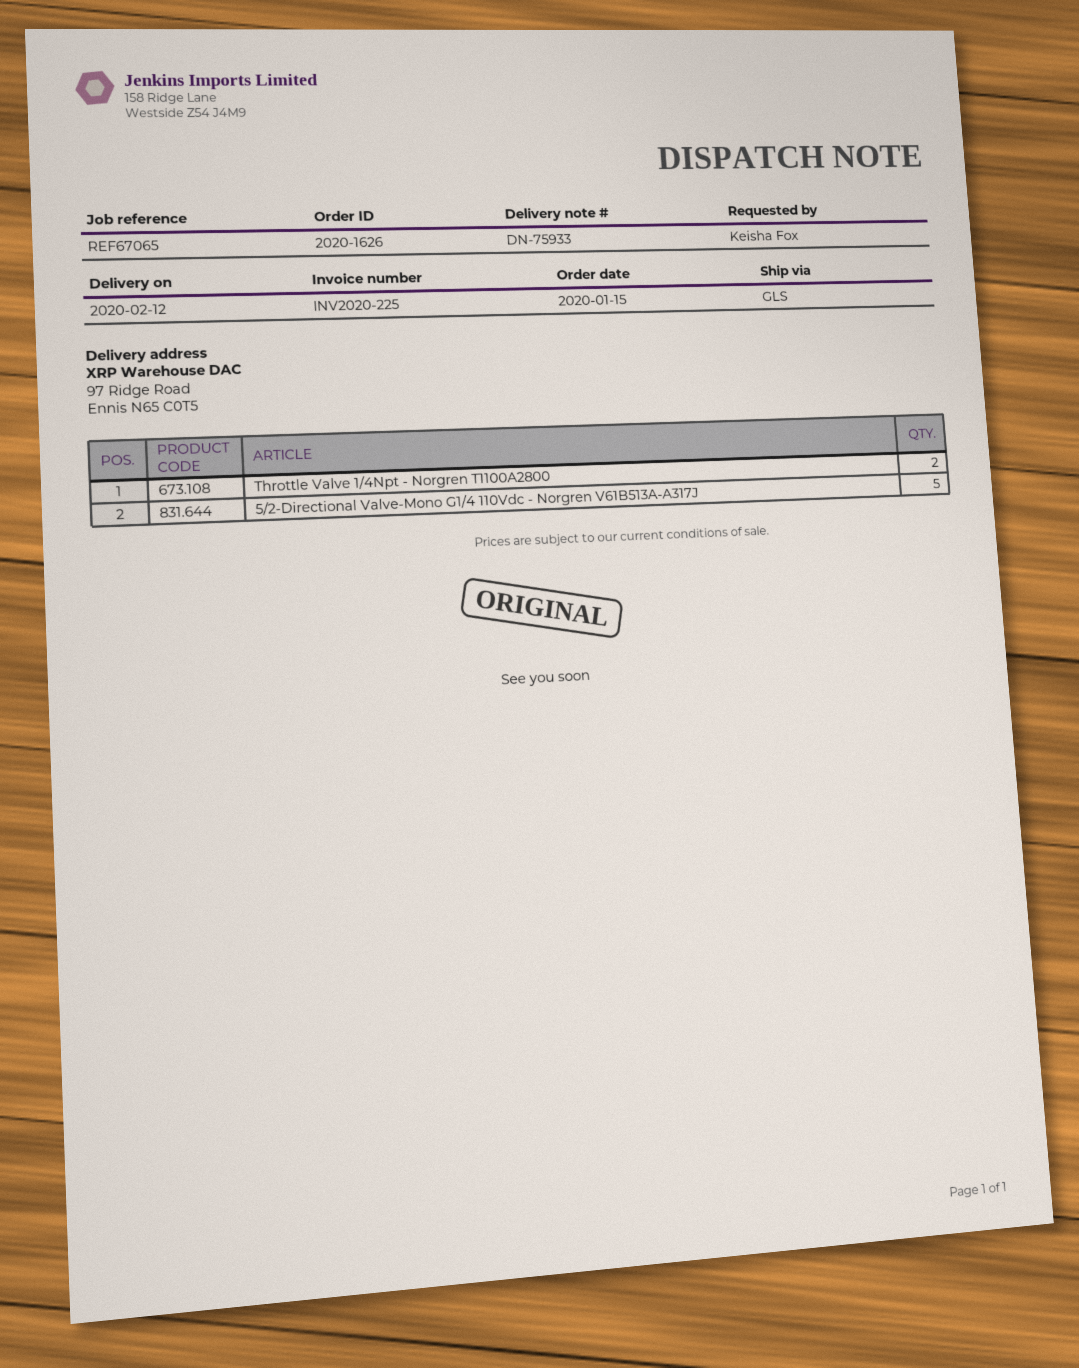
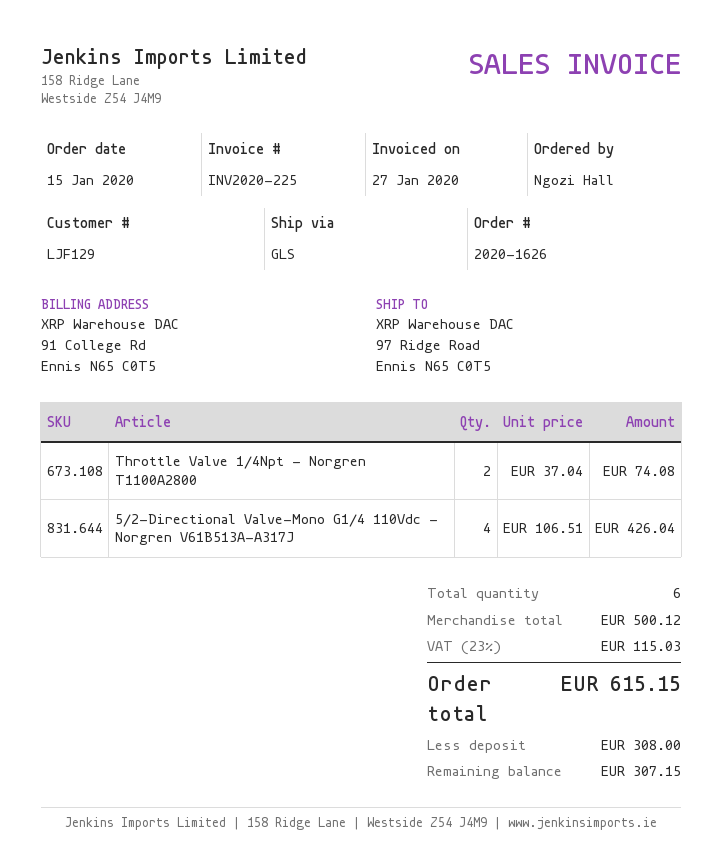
ordered by: Keisha Fox -> Ngozi Hall
5/2-Directional Valve-Mono G1/4 110Vdc - Norgren V61B513A-A317J: 5 -> 4

